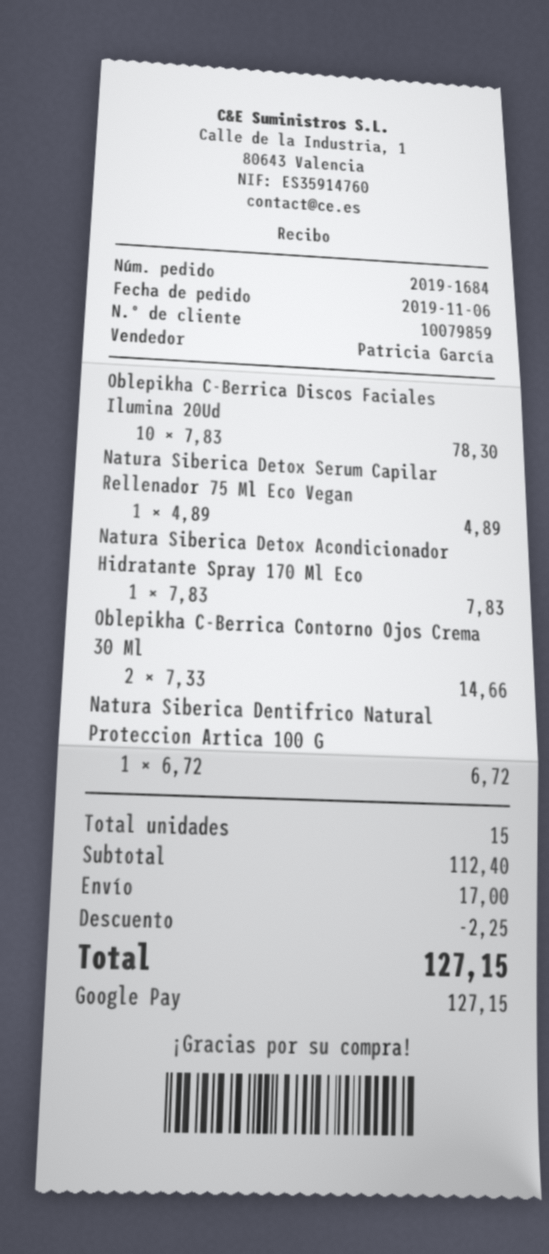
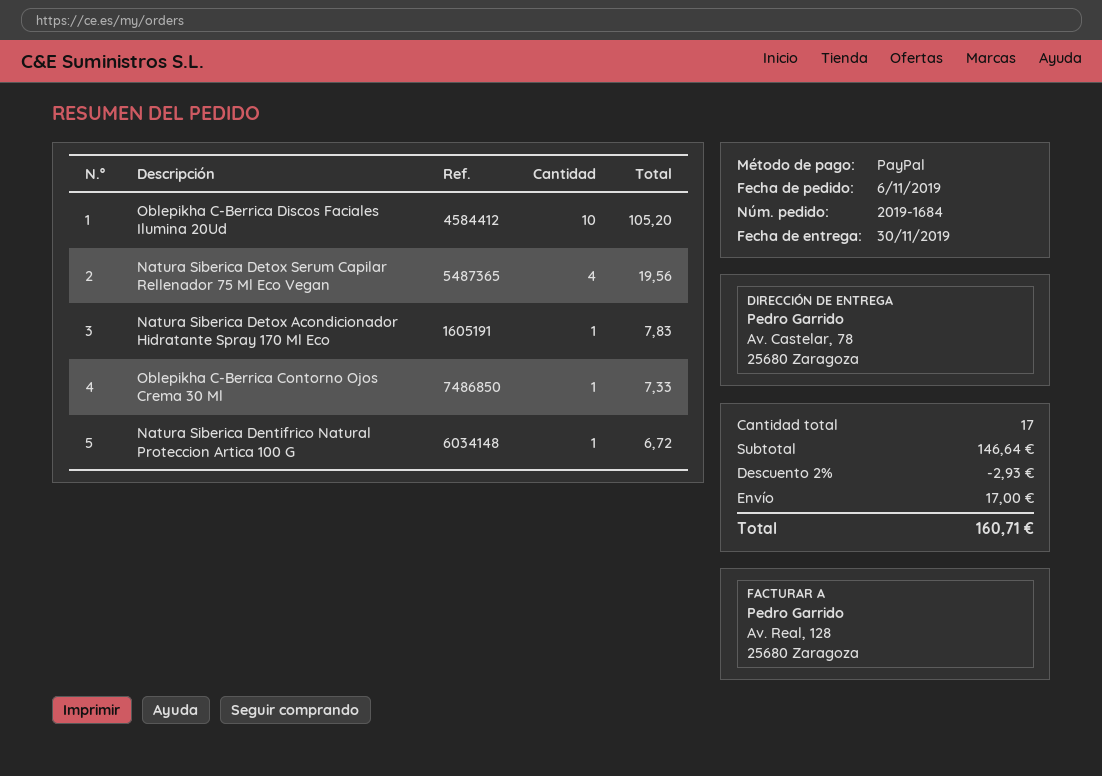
payment method: Google Pay -> PayPal
Oblepikha C-Berrica Discos Faciales Ilumina 20Ud: 10 for 78.30 -> 10 for 105.20
Natura Siberica Detox Serum Capilar Rellenador 75 Ml Eco Vegan: 1 for 4.89 -> 4 for 19.56
Oblepikha C-Berrica Contorno Ojos Crema 30 Ml: 2 for 14.66 -> 1 for 7.33
total quantity: 15 -> 17
subtotal: 112.40 -> 146.64
discount: 2.25 -> 2.93
total: 127.15 -> 160.71

